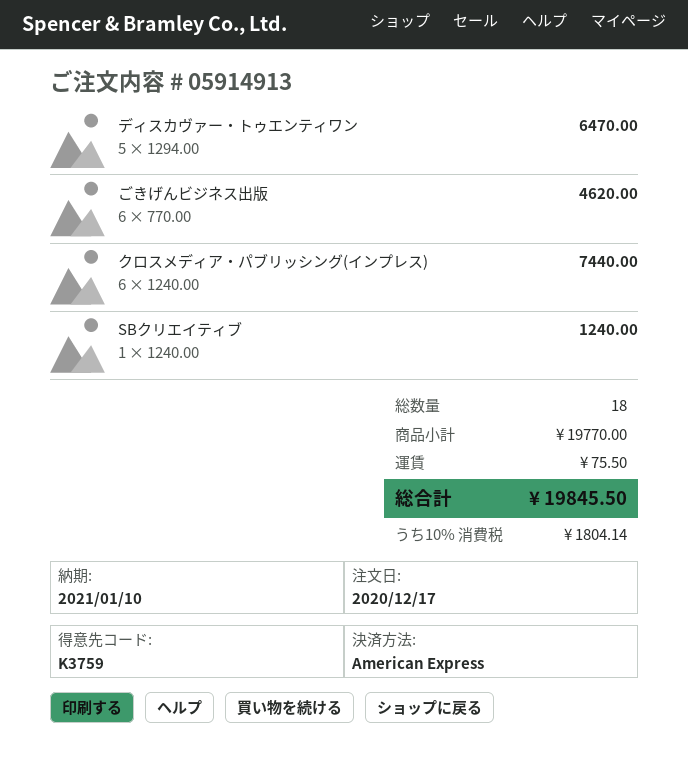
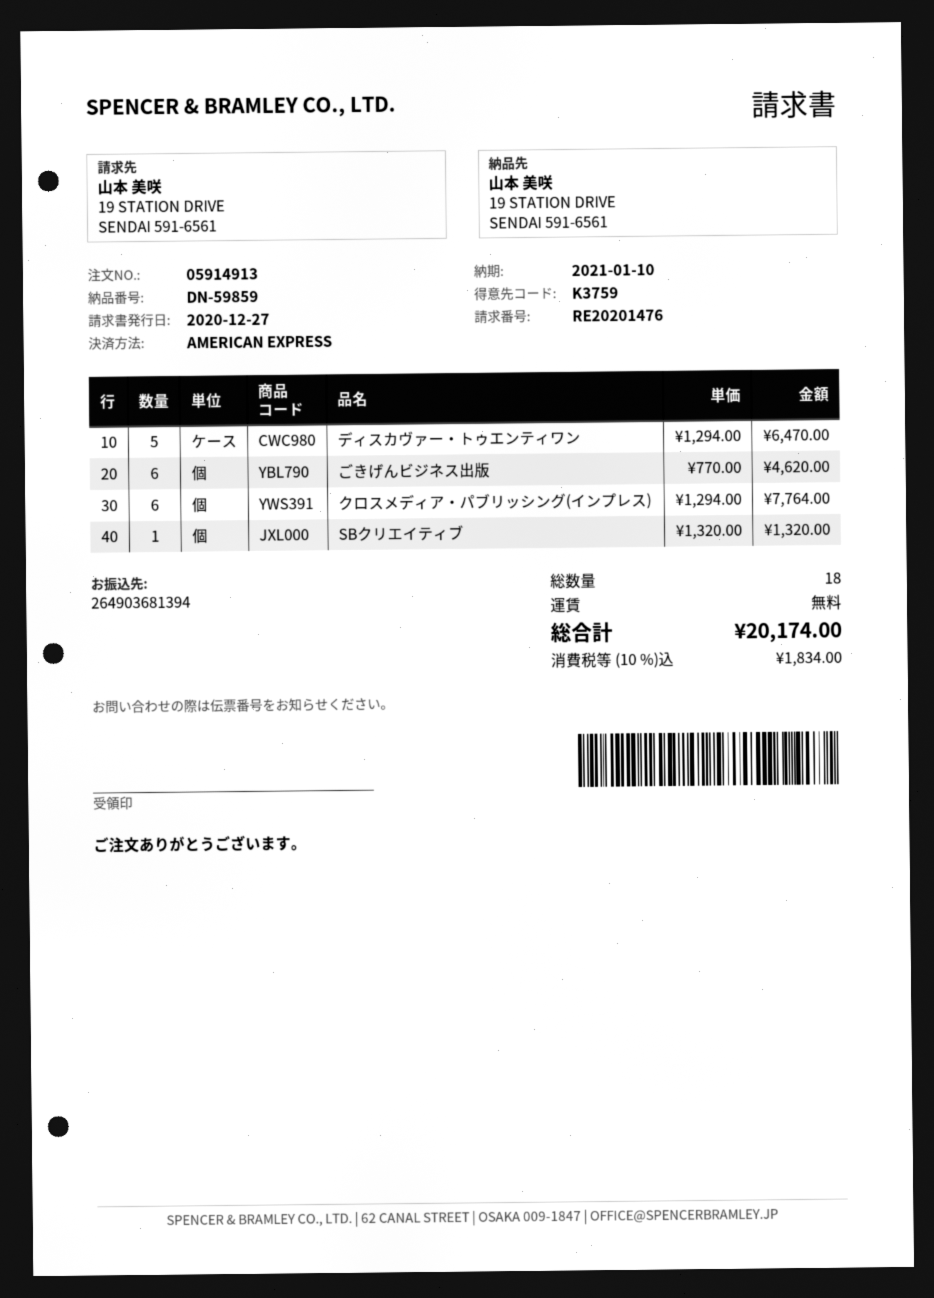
クロスメディア・パブリッシング(インプレス): 6 x 1240.00 = 7440.00 -> 6 x 1294.00 = 7764.00
SBクリエイティブ: 1 x 1240.00 = 1240.00 -> 1 x 1320.00 = 1320.00
shipping: 75.50 -> 0.00
tax: 10% = 1804.14 -> 10% = 1834.00
total: 19845.50 -> 20174.00

